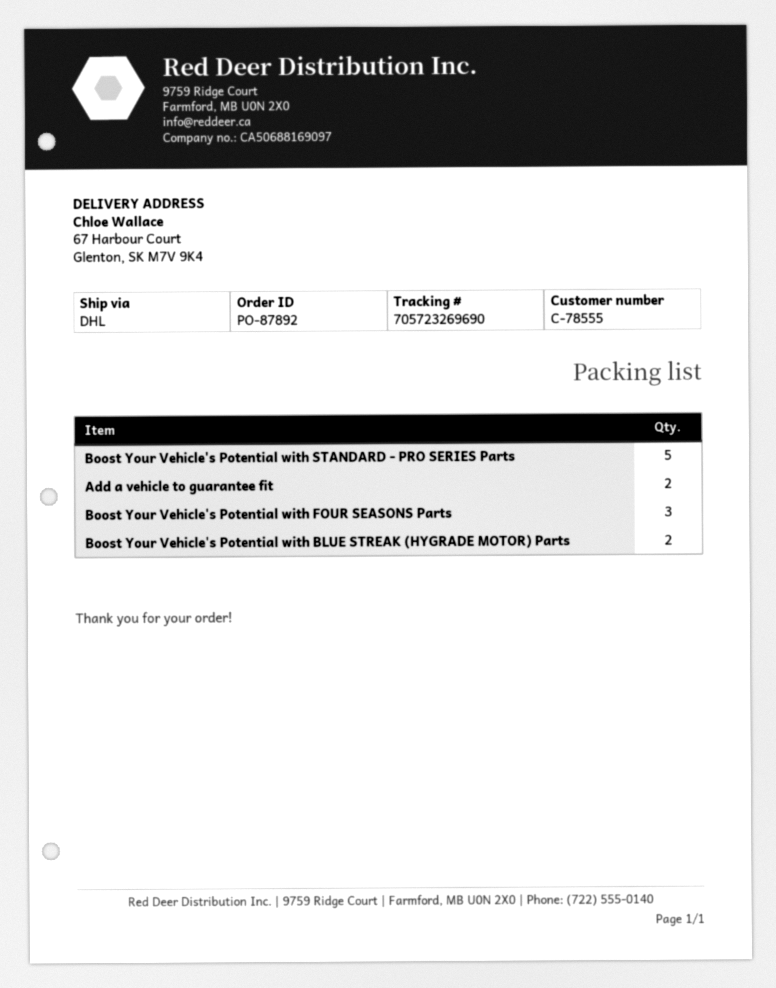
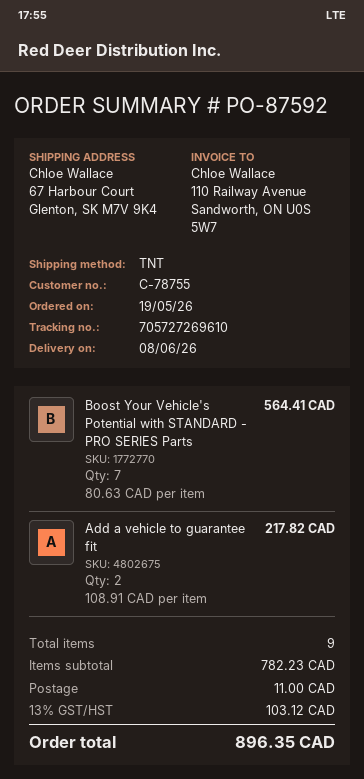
order number: PO-87892 -> PO-87592
customer number: C-78555 -> C-78755
shipping method: DHL -> TNT
tracking number: 705723269690 -> 705727269610
Boost Your Vehicle's Potential with STANDARD - PRO SERIES Parts: 5 -> 7
Boost Your Vehicle's Potential with FOUR SEASONS Parts: 3 -> none
Boost Your Vehicle's Potential with BLUE STREAK (HYGRADE MOTOR) Parts: 2 -> none

